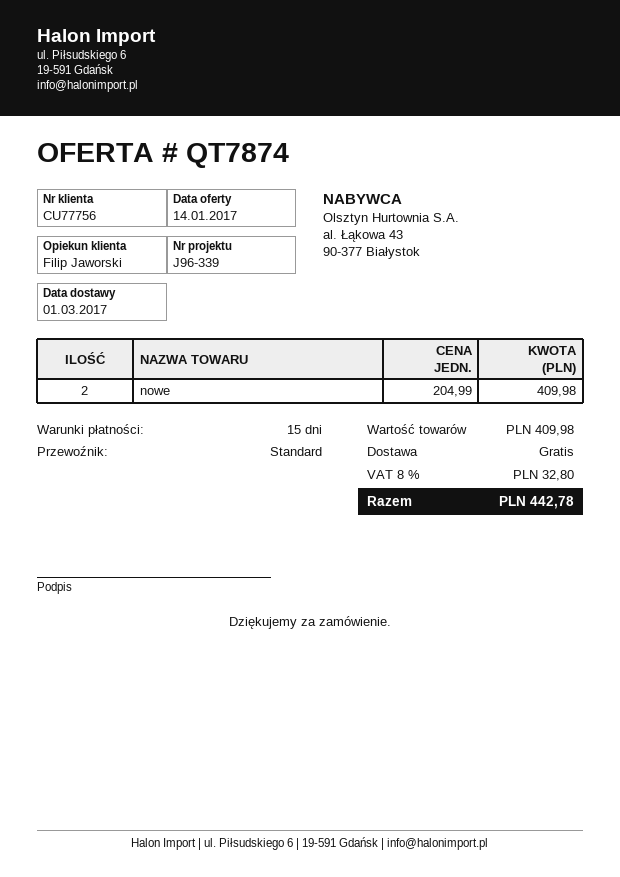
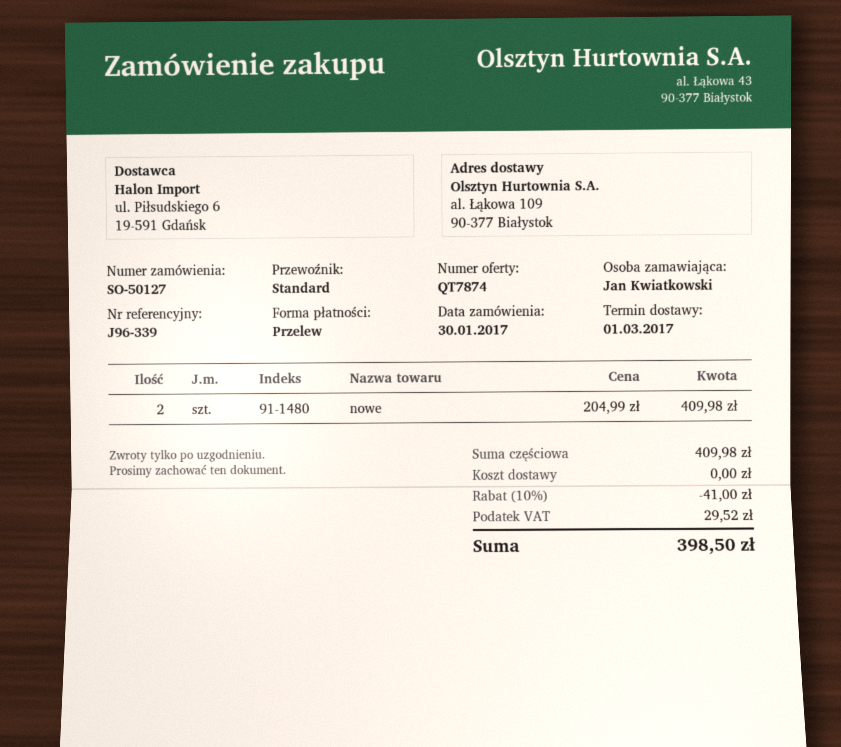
discount: none -> 10% = 41.00
tax: 32.80 -> 29.52
total: 442.78 -> 398.50

